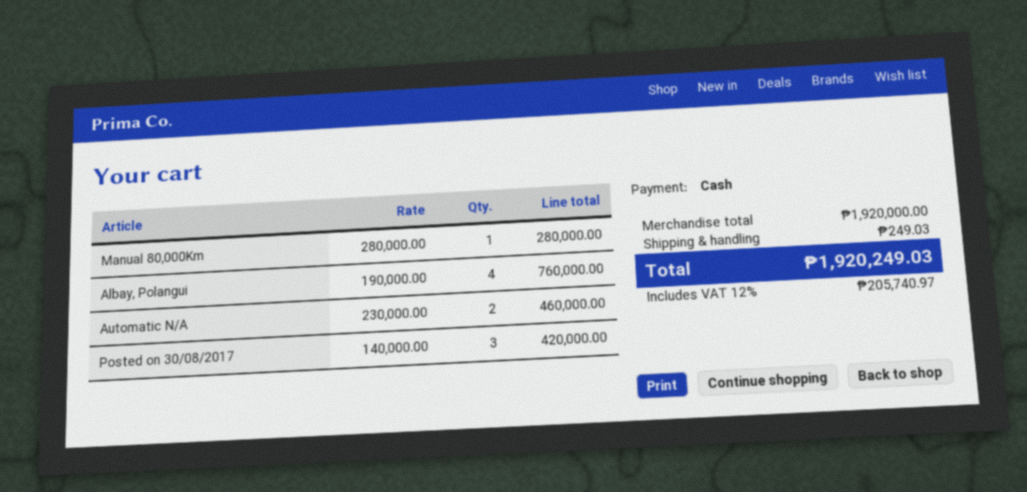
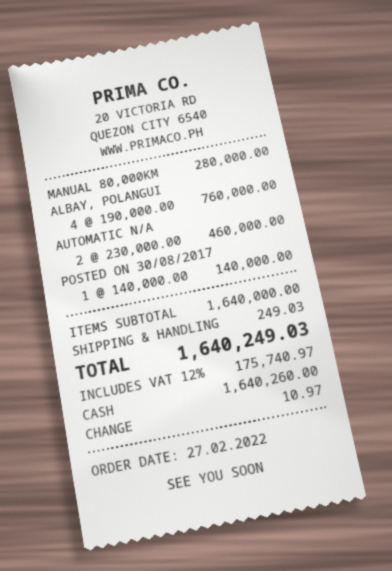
Posted on 30/08/2017: 3 x 140000.00 = 420000.00 -> 1 x 140000.00 = 140000.00
subtotal: 1920000.00 -> 1640000.00
tax: 12% = 205740.97 -> 12% = 175740.97
total: 1920249.03 -> 1640249.03

